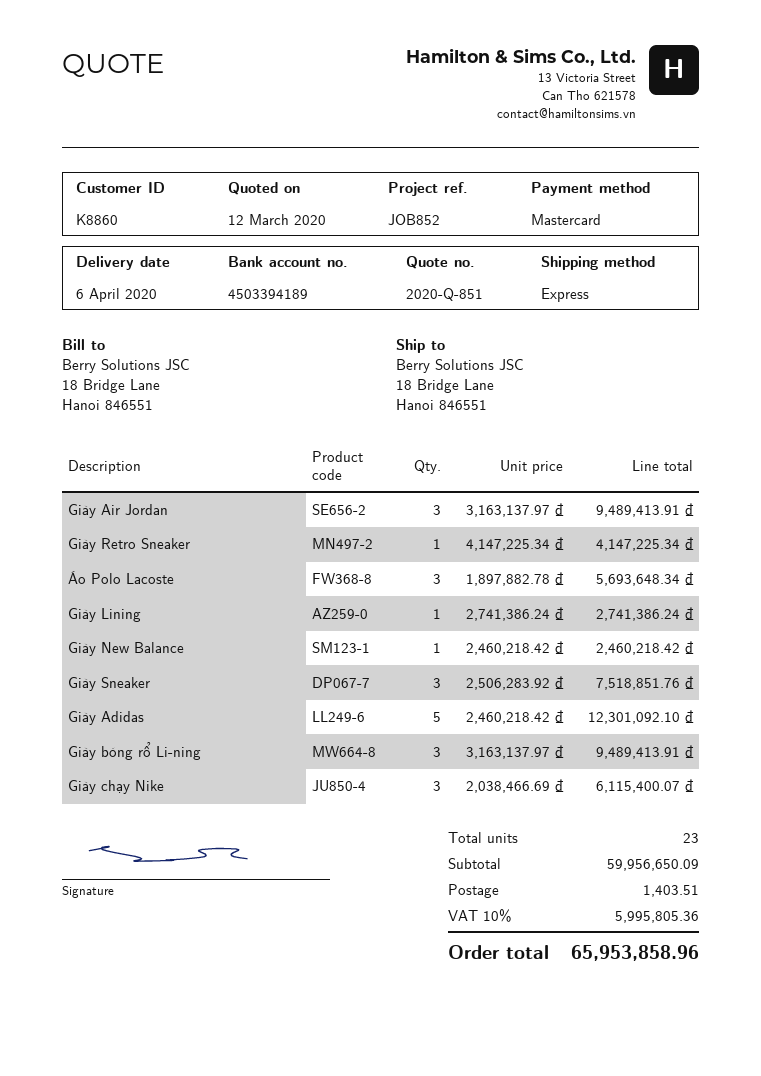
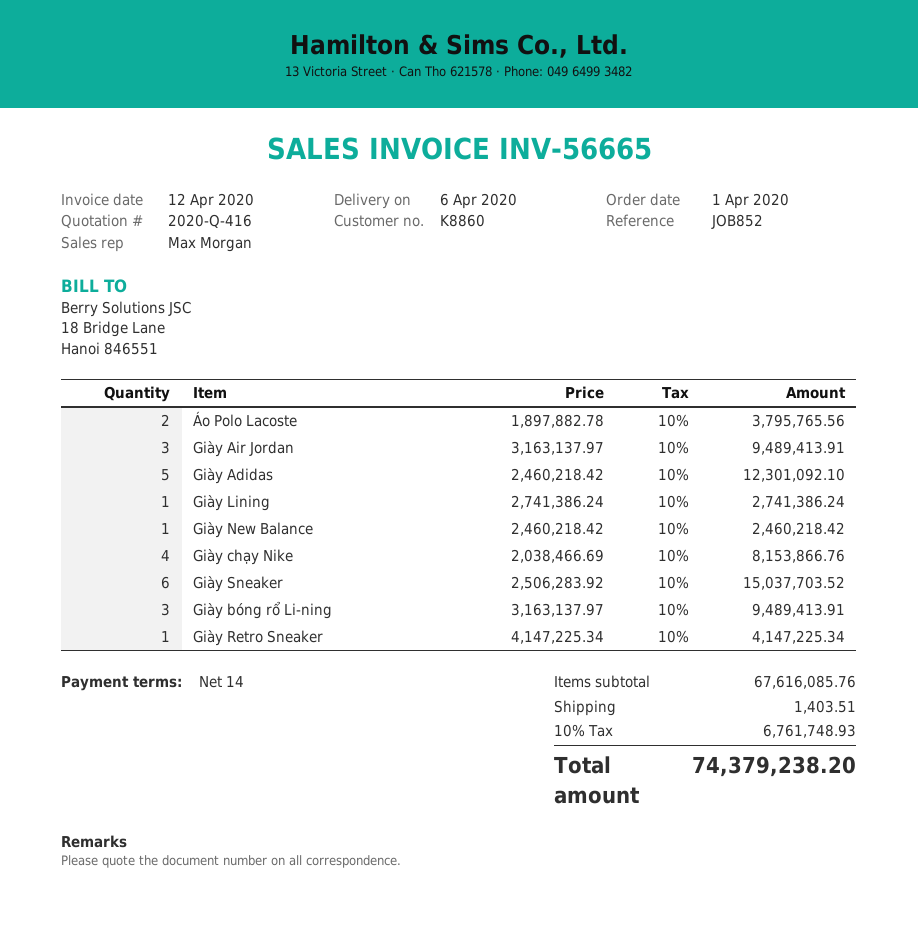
quote number: 2020-Q-851 -> 2020-Q-416
Áo Polo Lacoste: 3 x 1897882.78 = 5693648.34 -> 2 x 1897882.78 = 3795765.56
Giày Sneaker: 3 x 2506283.92 = 7518851.76 -> 6 x 2506283.92 = 15037703.52
Giày chạy Nike: 3 x 2038466.69 = 6115400.07 -> 4 x 2038466.69 = 8153866.76
subtotal: 59956650.09 -> 67616085.76
tax: 10% = 5995805.36 -> 10% = 6761748.93
total: 65953858.96 -> 74379238.20

